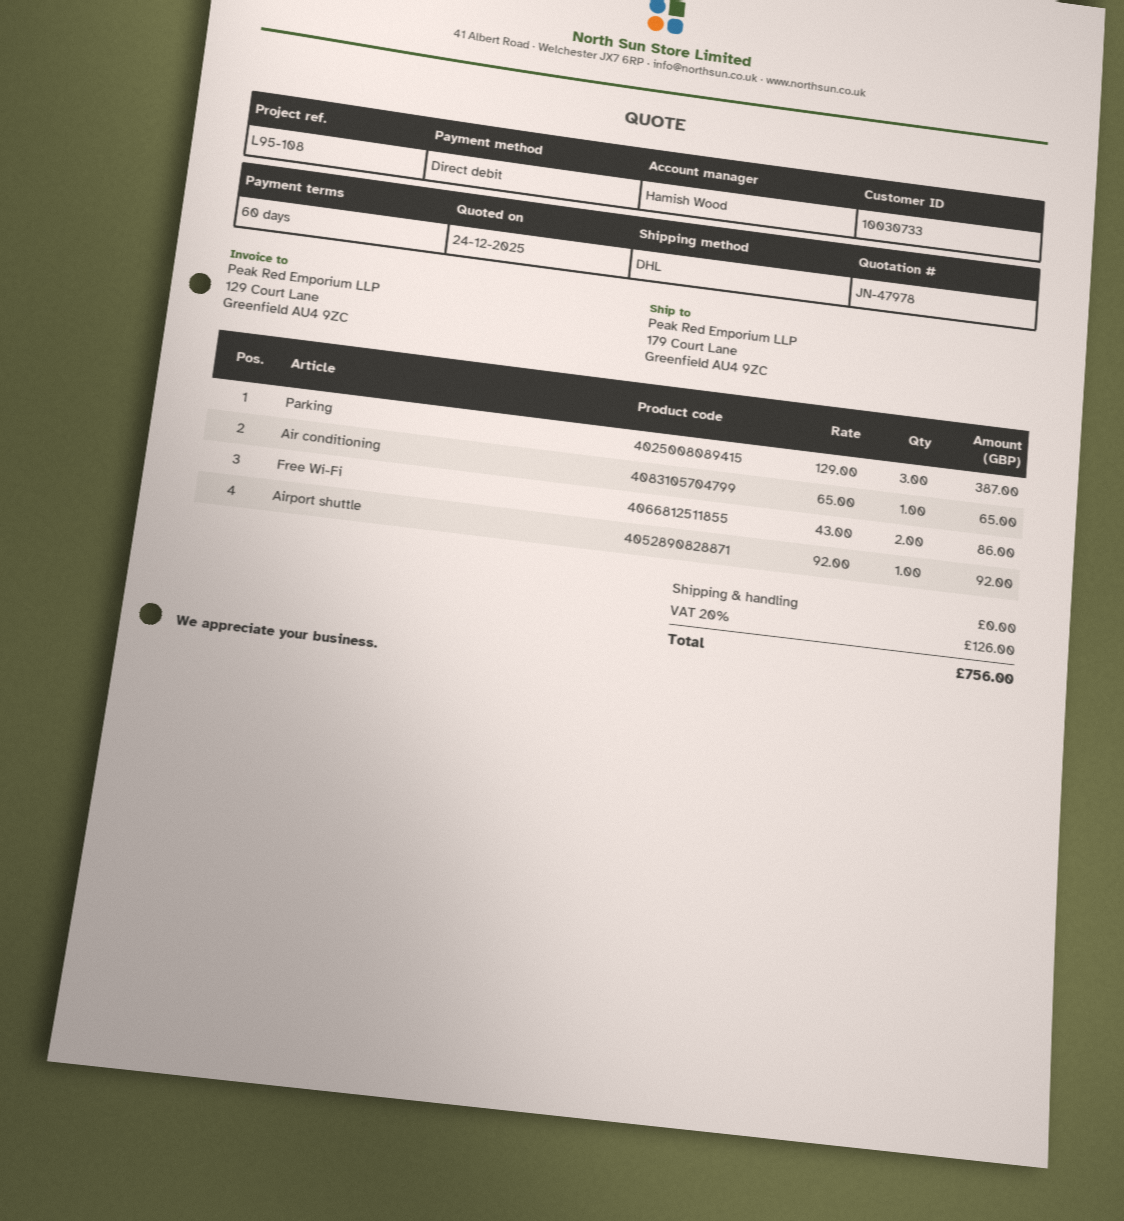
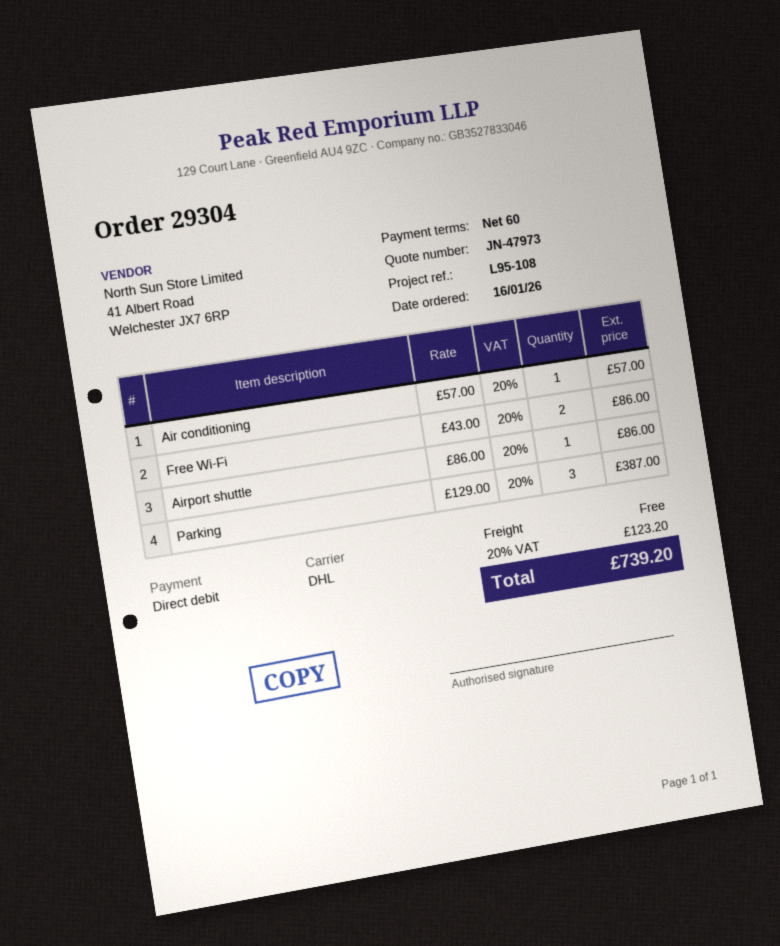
quote number: JN-47978 -> JN-47973
Air conditioning: 1 x 65.00 = 65.00 -> 1 x 57.00 = 57.00
Airport shuttle: 1 x 92.00 = 92.00 -> 1 x 86.00 = 86.00
tax: 20% = 126.00 -> 20% = 123.20
total: 756.00 -> 739.20

